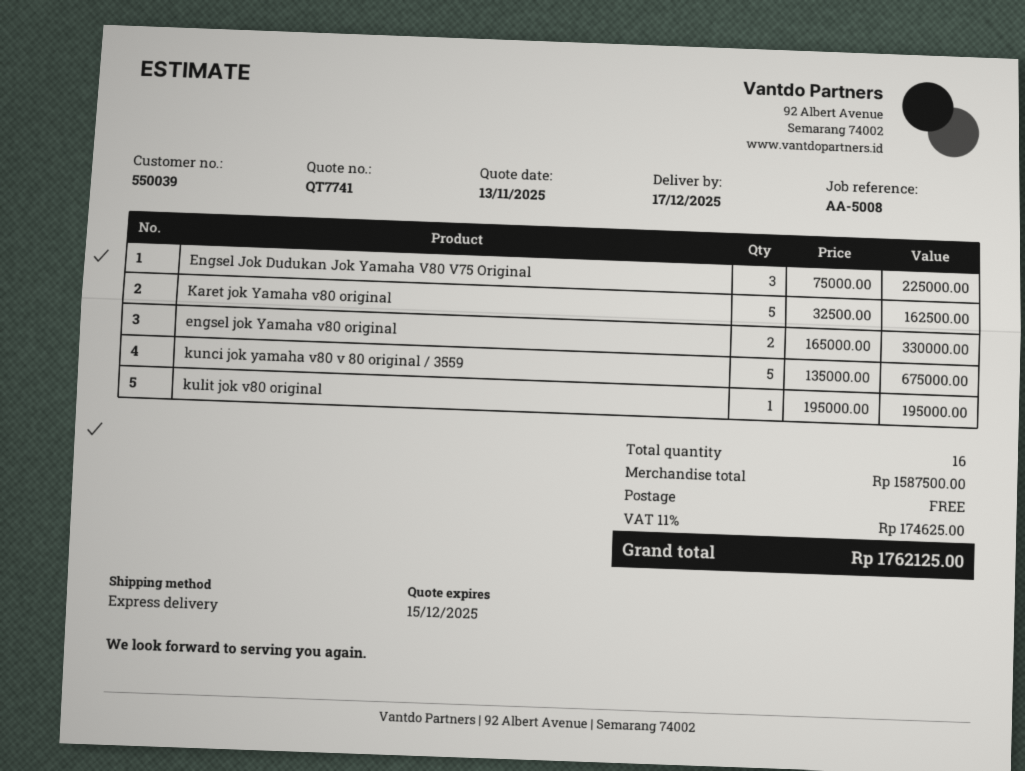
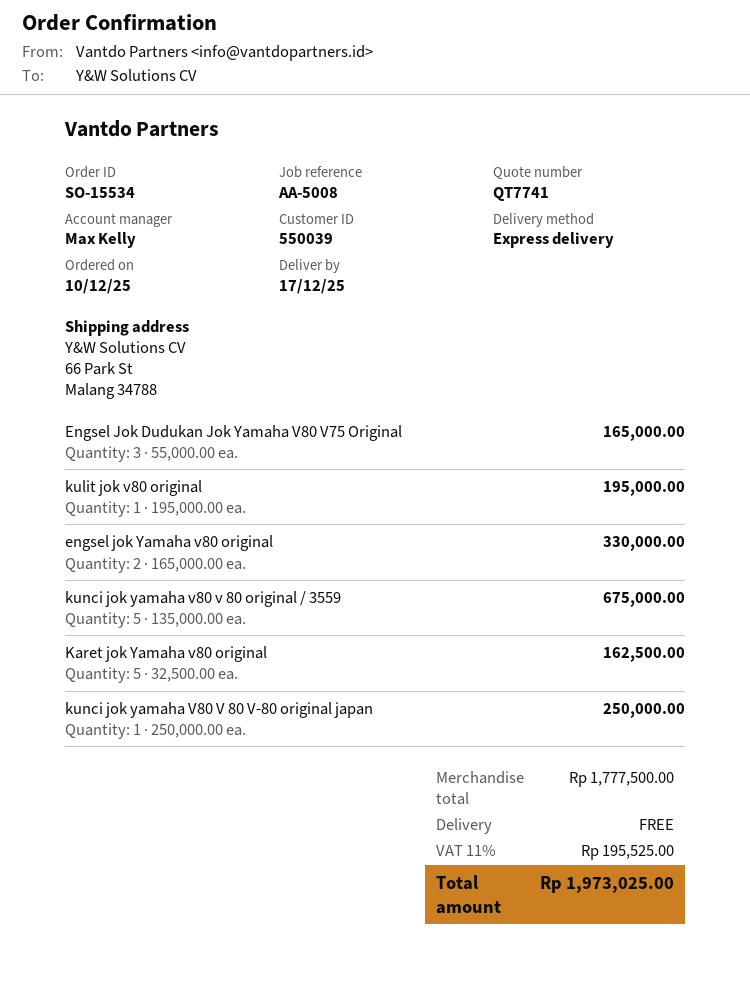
Engsel Jok Dudukan Jok Yamaha V80 V75 Original: 3 x 75000.00 = 225000.00 -> 3 x 55000.00 = 165000.00
kunci jok yamaha V80 V 80 V-80 original japan: none -> 1 x 250000.00 = 250000.00
subtotal: 1587500.00 -> 1777500.00
tax: 11% = 174625.00 -> 11% = 195525.00
total: 1762125.00 -> 1973025.00

